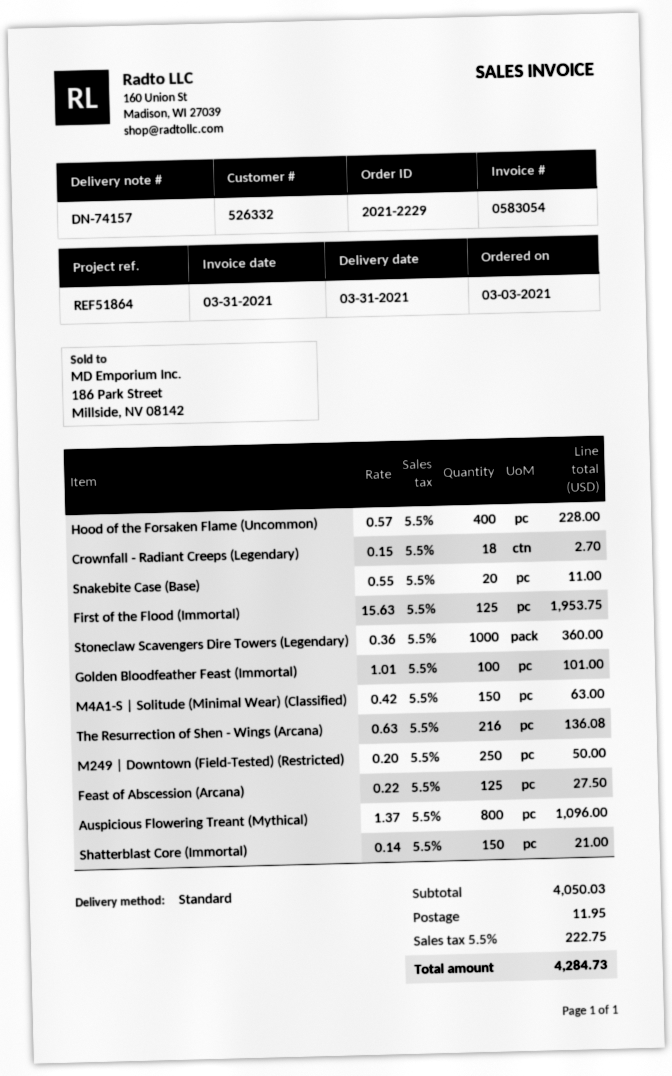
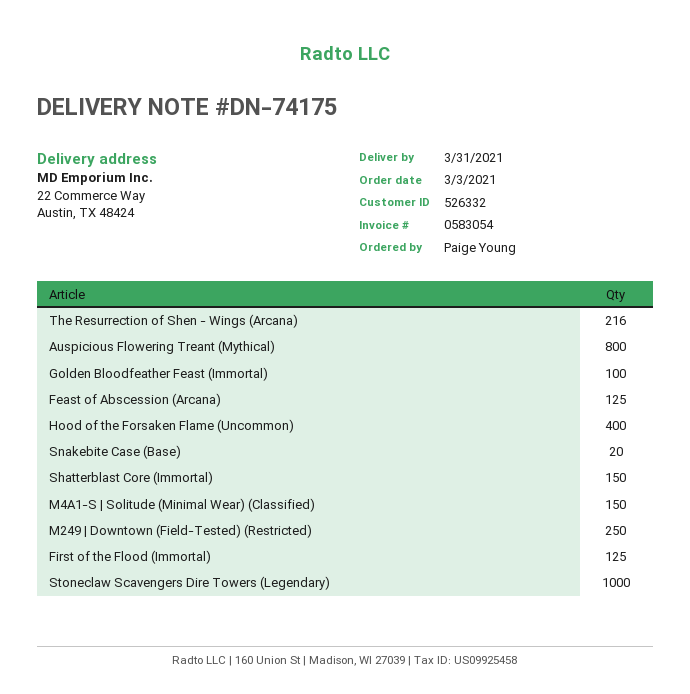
delivery note number: DN-74157 -> DN-74175
Crownfall - Radiant Creeps (Legendary): 18 -> none

